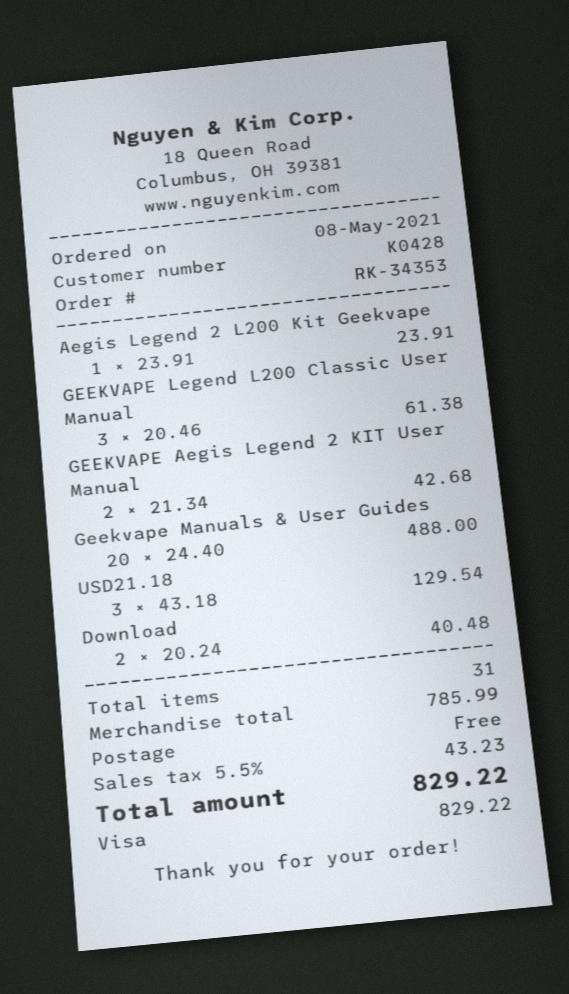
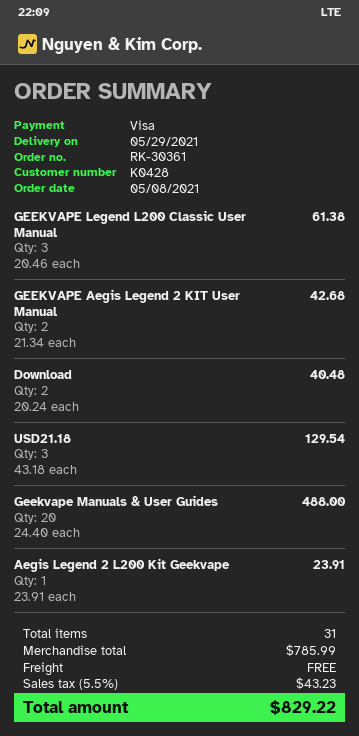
order number: RK-34353 -> RK-30361

